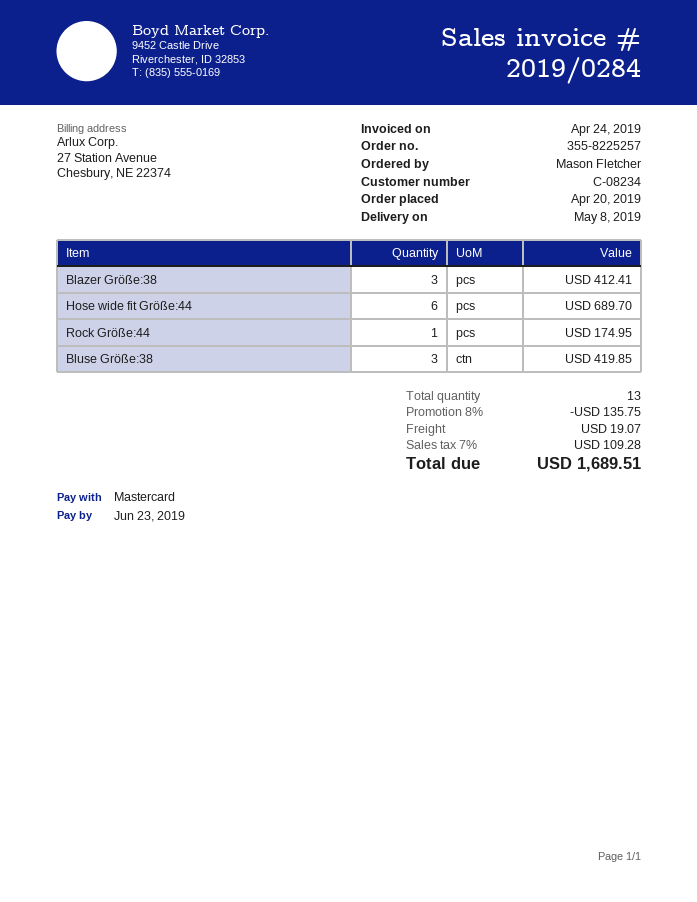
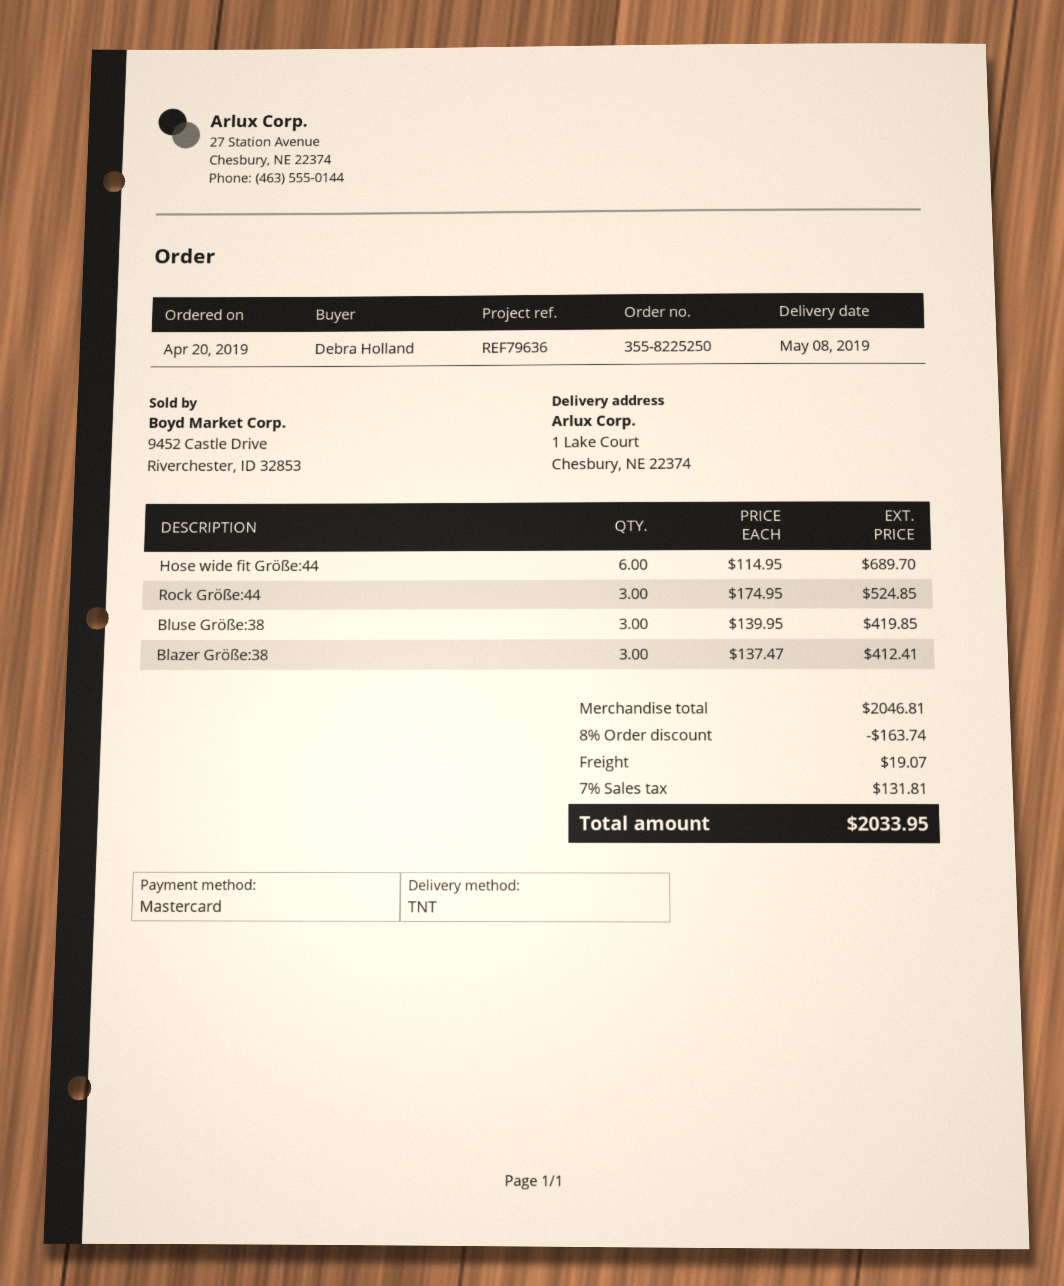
order number: 355-8225257 -> 355-8225250
ordered by: Mason Fletcher -> Debra Holland
Rock Größe:44: 1 for 174.95 -> 3 for 524.85
discount: 8% = 135.75 -> 8% = 163.74
tax: 7% = 109.28 -> 7% = 131.81
total: 1689.51 -> 2033.95

